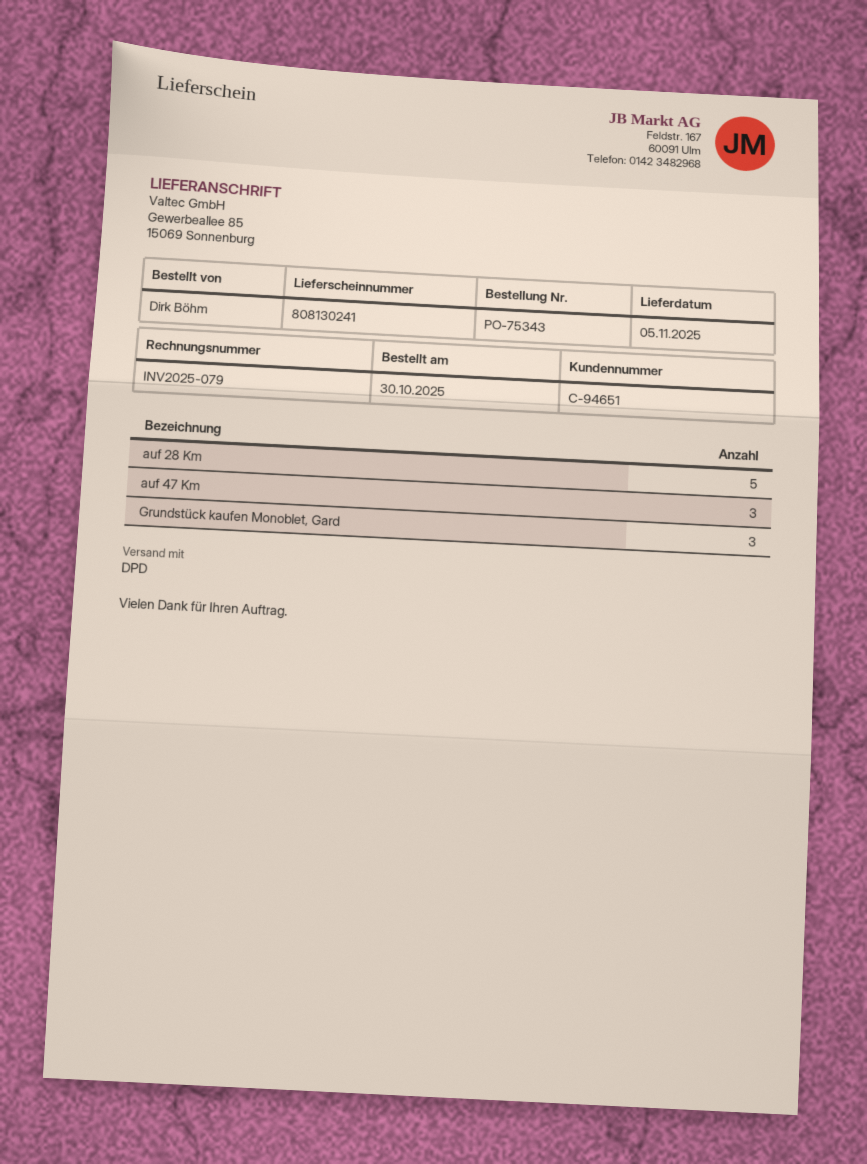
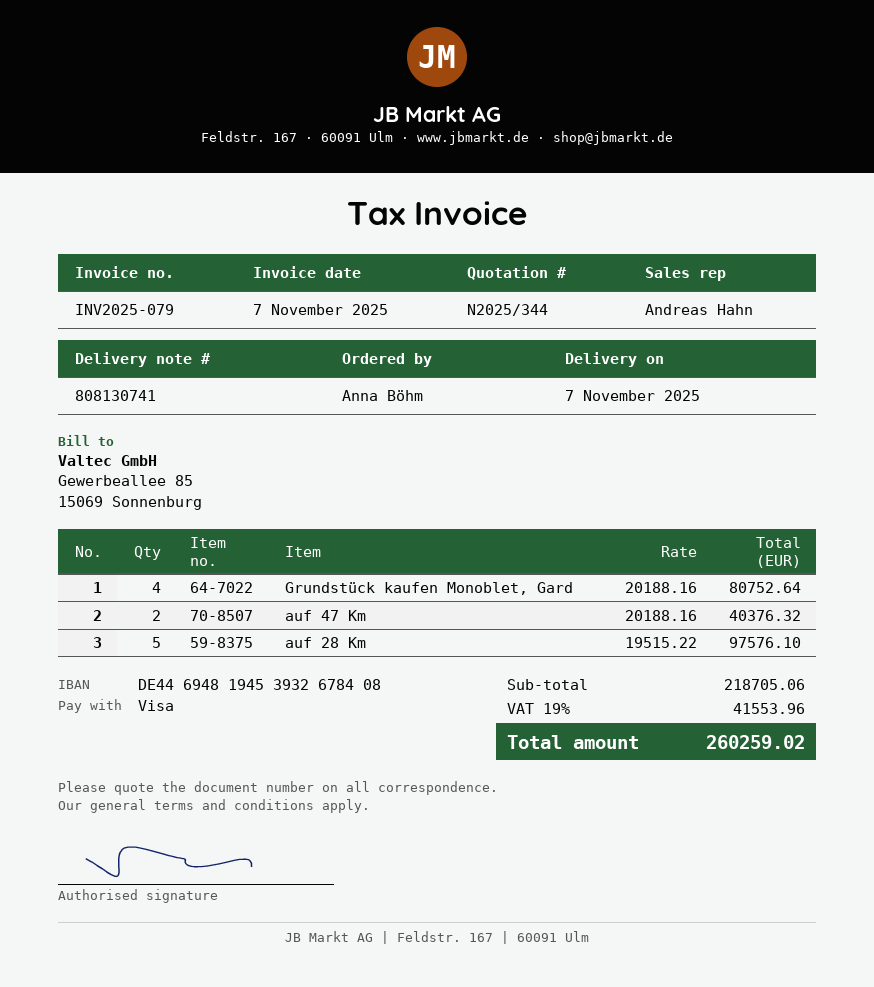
delivery note number: 808130241 -> 808130741
delivery date: 2025-11-05 -> 2025-11-07
ordered by: Dirk Böhm -> Anna Böhm
auf 47 Km: 3 -> 2
Grundstück kaufen Monoblet, Gard: 3 -> 4

